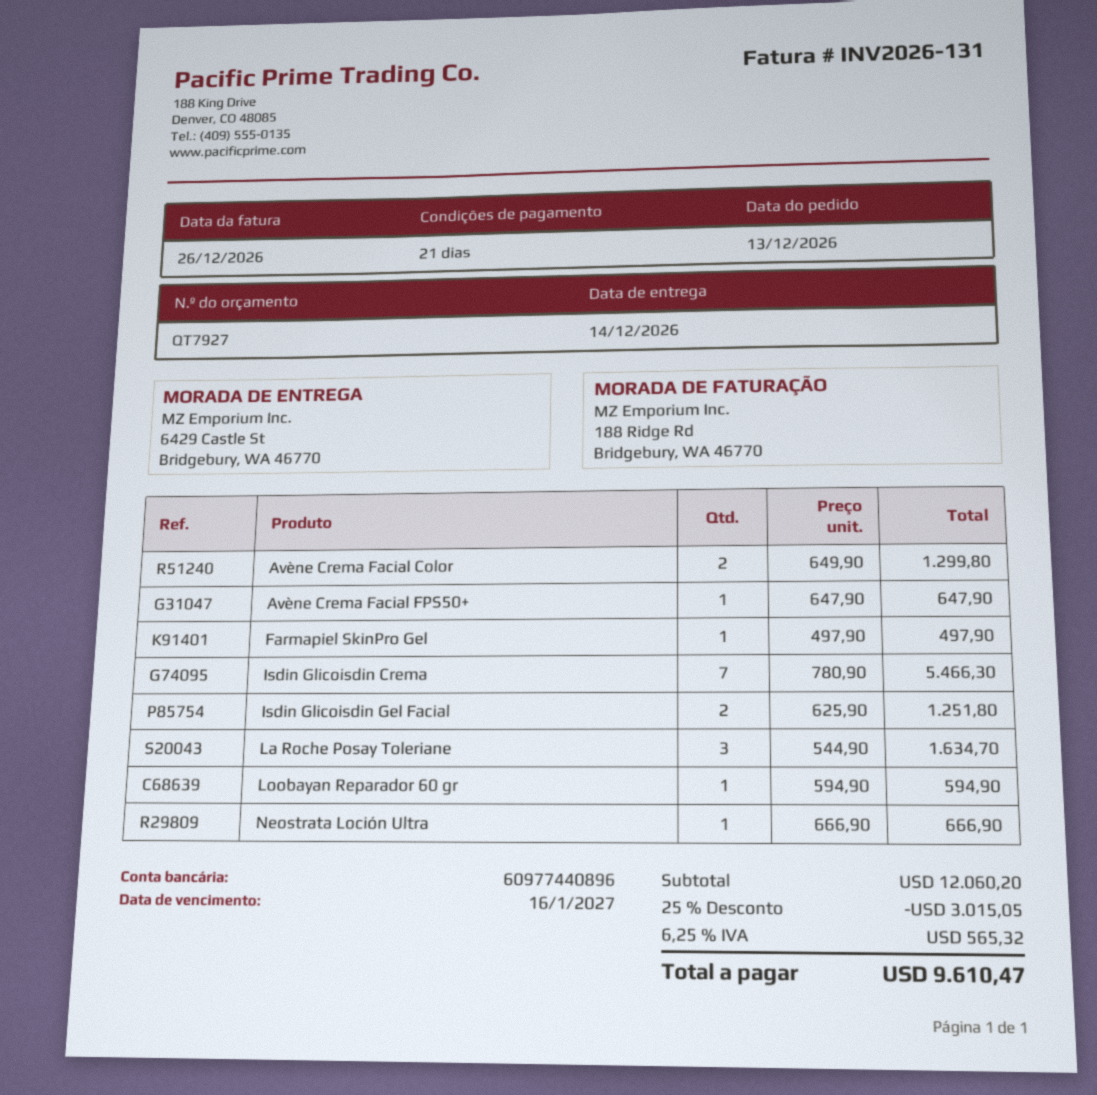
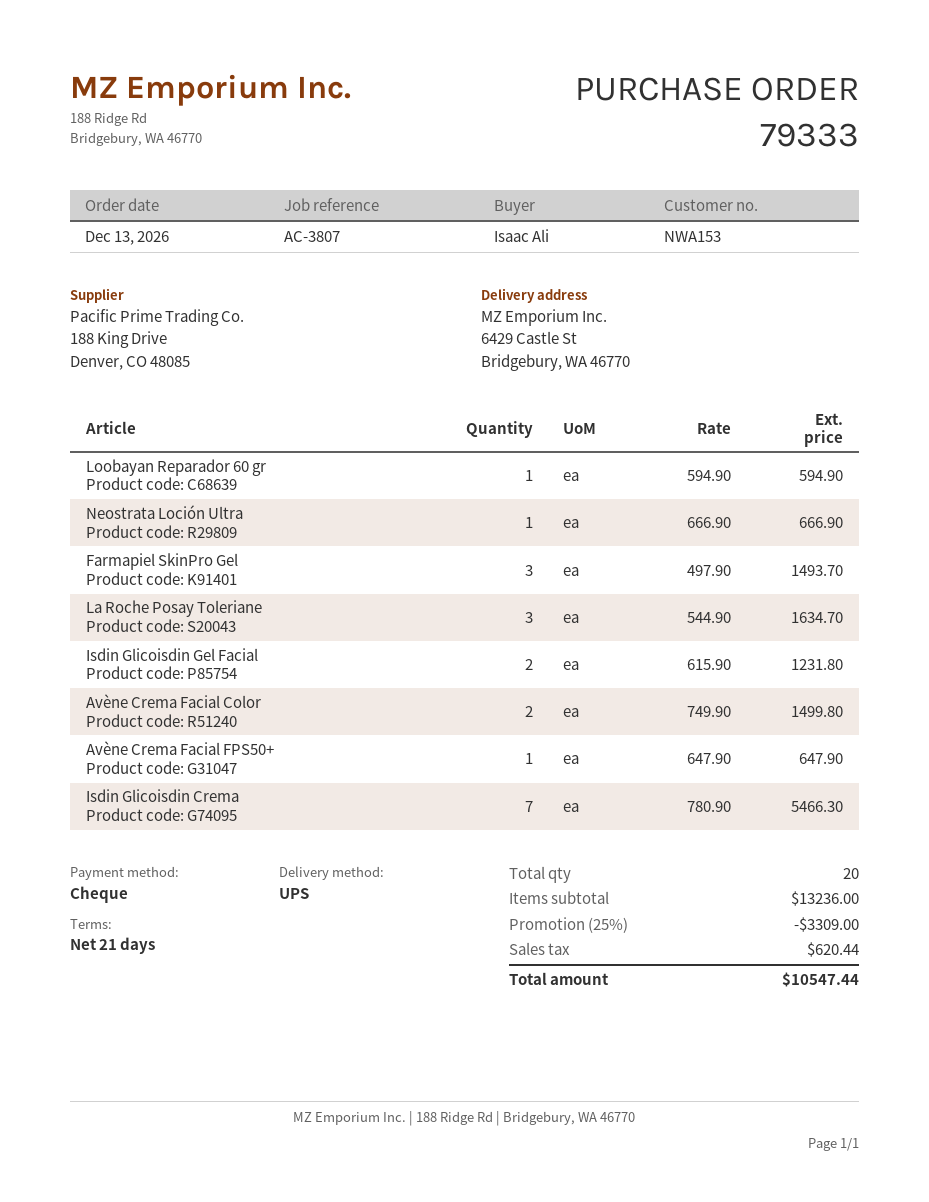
Avène Crema Facial Color: 2 x 649.90 = 1299.80 -> 2 x 749.90 = 1499.80
Farmapiel SkinPro Gel: 1 x 497.90 = 497.90 -> 3 x 497.90 = 1493.70
Isdin Glicoisdin Gel Facial: 2 x 625.90 = 1251.80 -> 2 x 615.90 = 1231.80
subtotal: 12060.20 -> 13236.00
discount: 25% = 3015.05 -> 25% = 3309.00
tax: 565.32 -> 620.44
total: 9610.47 -> 10547.44

